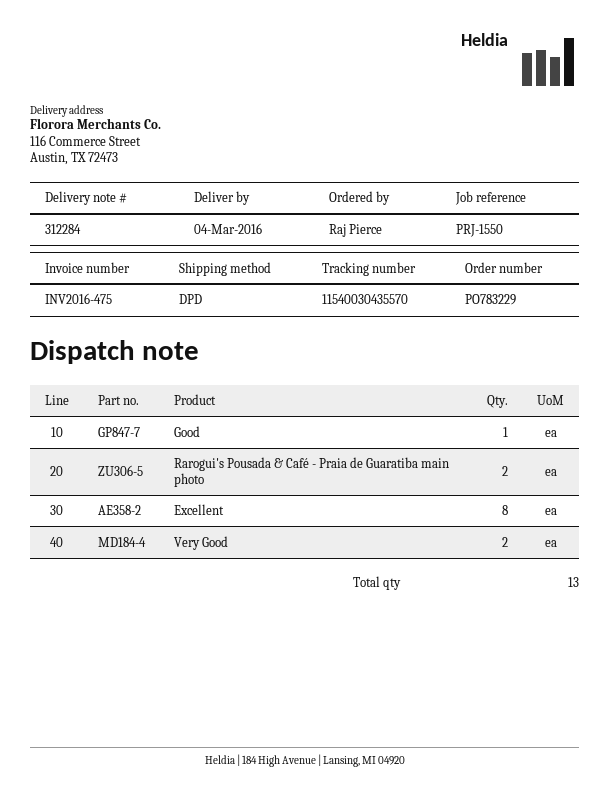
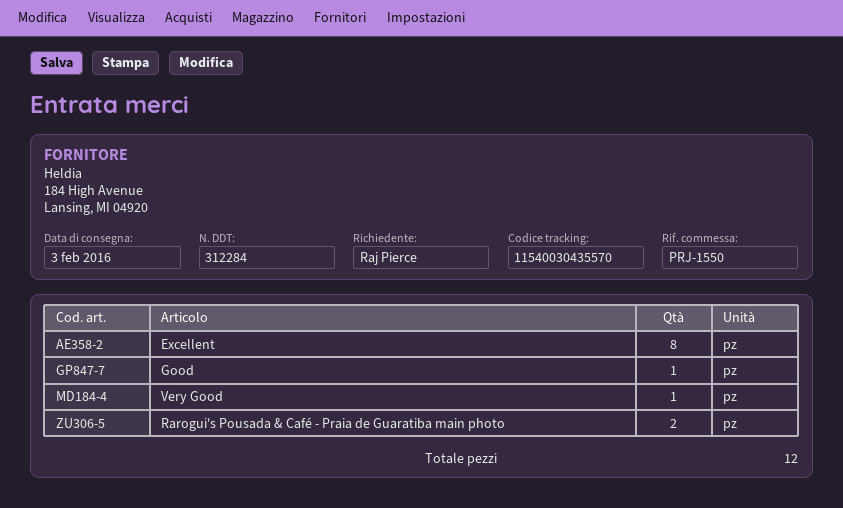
delivery date: 2016-03-04 -> 2016-02-03
Very Good: 2 -> 1
total quantity: 13 -> 12

